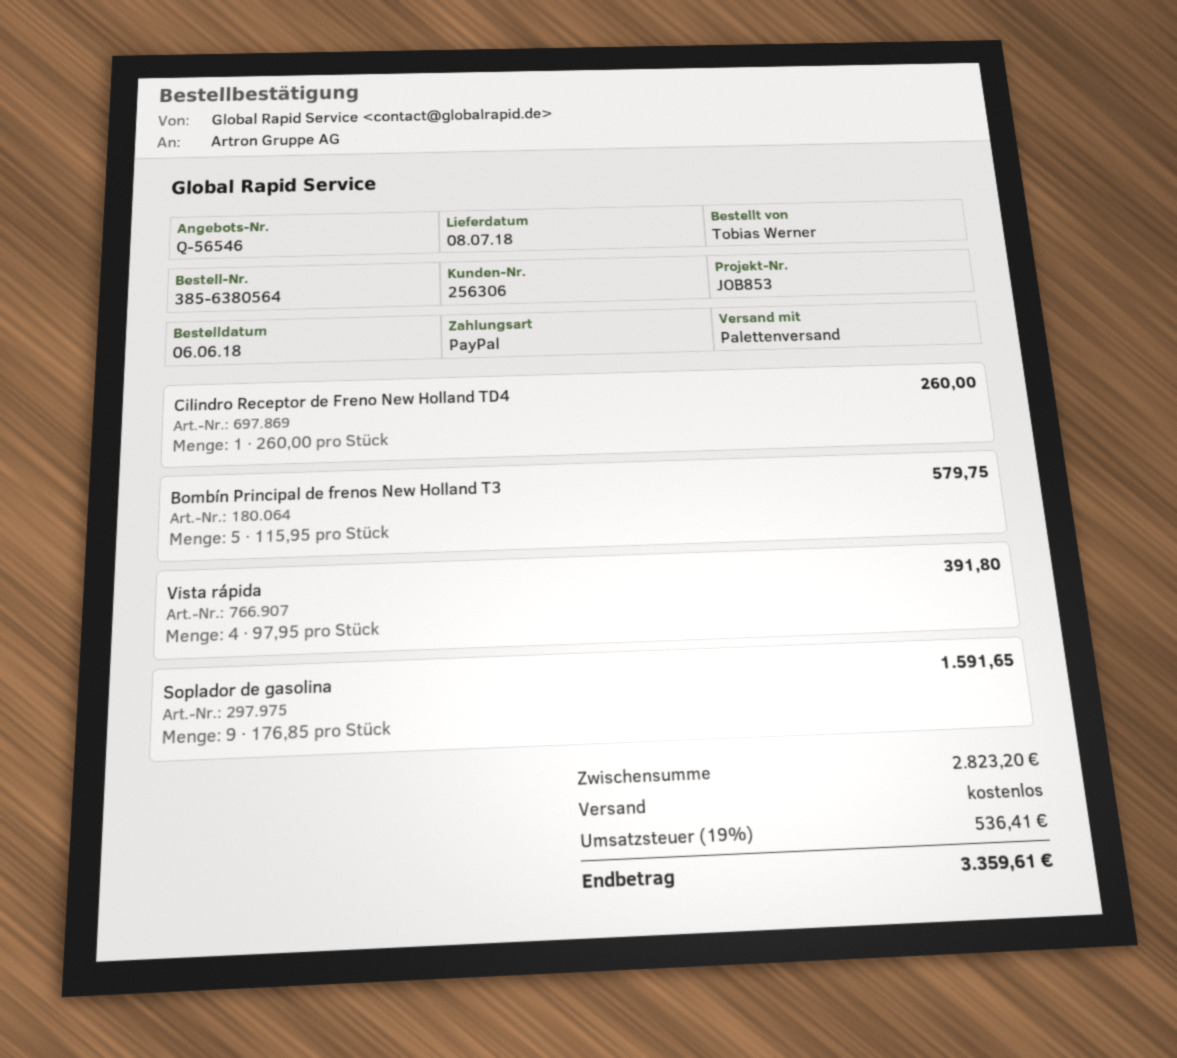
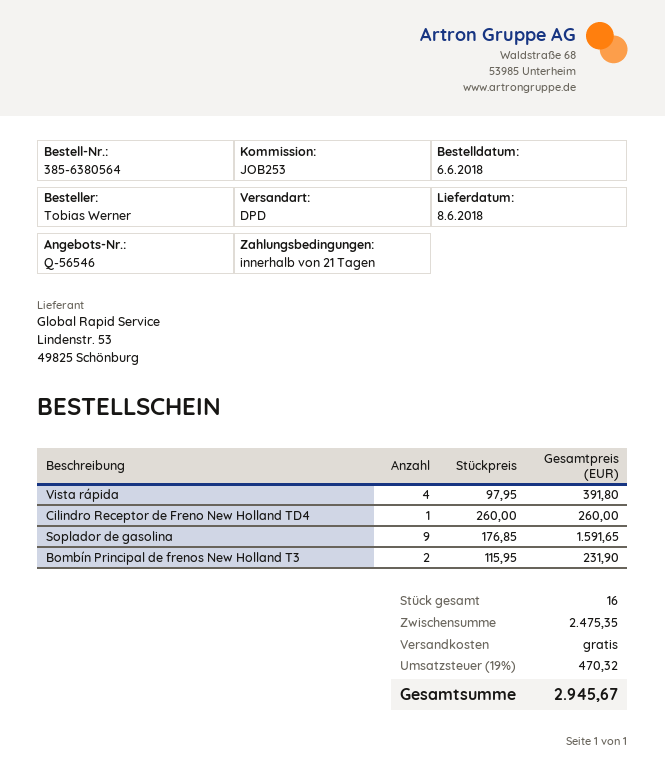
delivery date: 2018-07-08 -> 2018-06-08
reference: JOB853 -> JOB253
shipping method: pallet freight -> DPD
Bombín Principal de frenos New Holland T3: 5 x 115.95 = 579.75 -> 2 x 115.95 = 231.90
subtotal: 2823.20 -> 2475.35
tax: 19% = 536.41 -> 19% = 470.32
total: 3359.61 -> 2945.67

